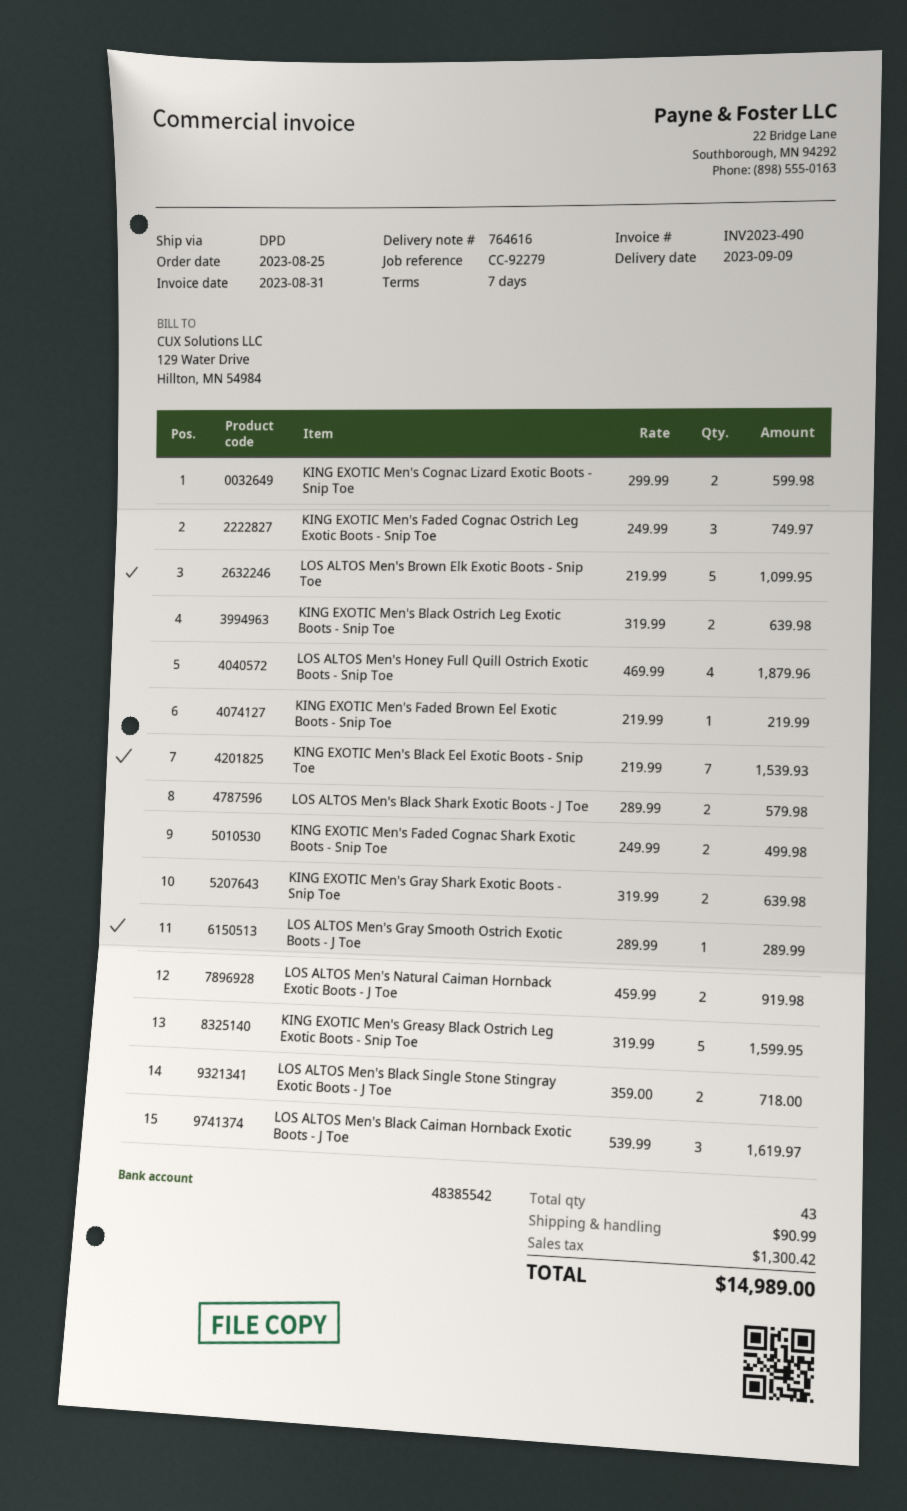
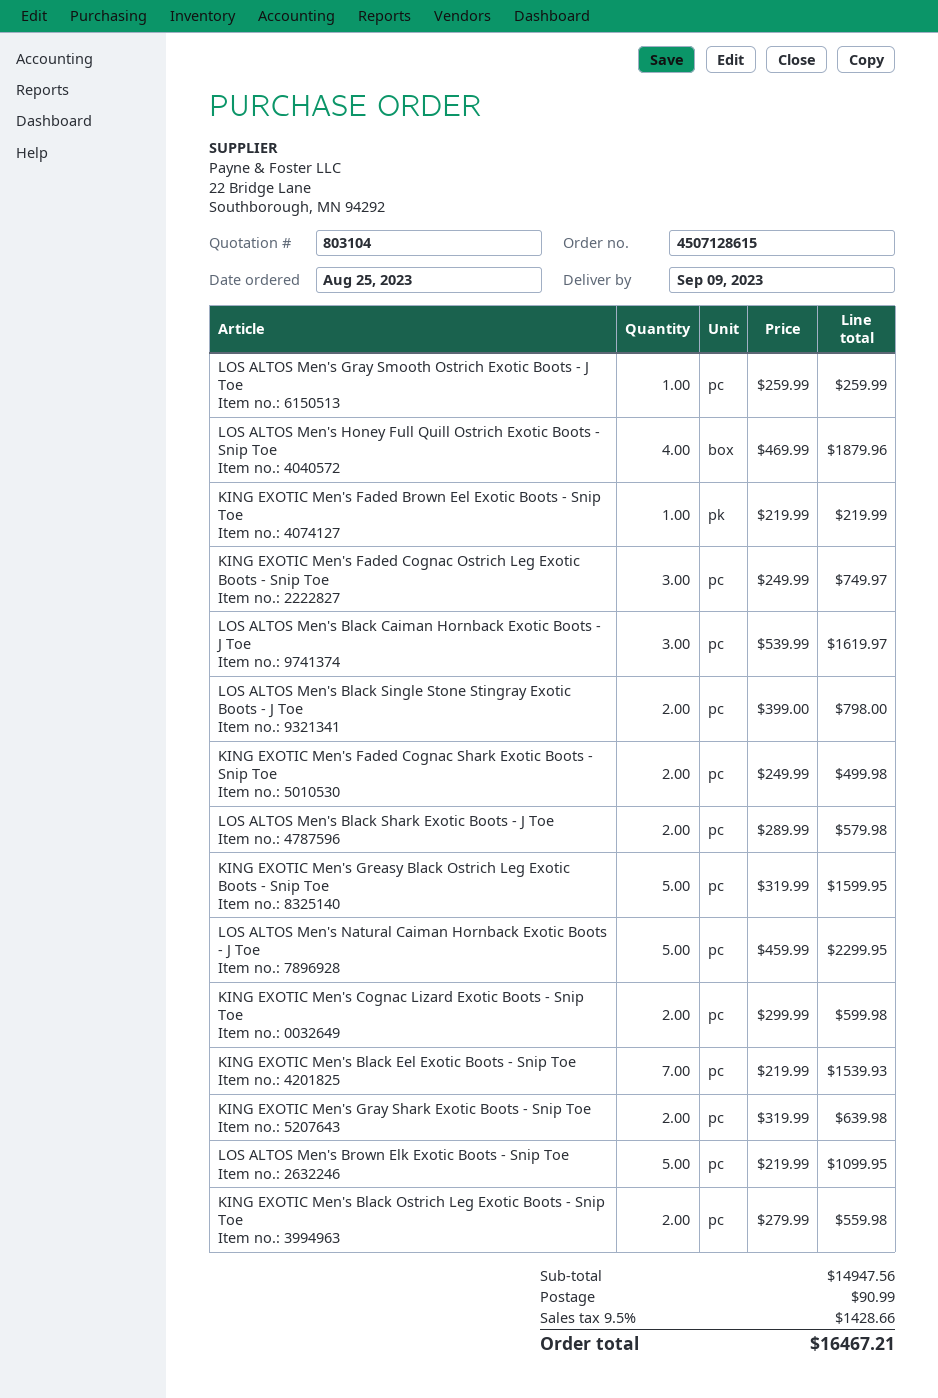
KING EXOTIC Men's Black Ostrich Leg Exotic Boots - Snip Toe: 2 x 319.99 = 639.98 -> 2 x 279.99 = 559.98
LOS ALTOS Men's Gray Smooth Ostrich Exotic Boots - J Toe: 1 x 289.99 = 289.99 -> 1 x 259.99 = 259.99
LOS ALTOS Men's Natural Caiman Hornback Exotic Boots - J Toe: 2 x 459.99 = 919.98 -> 5 x 459.99 = 2299.95
LOS ALTOS Men's Black Single Stone Stingray Exotic Boots - J Toe: 2 x 359.00 = 718.00 -> 2 x 399.00 = 798.00
tax: 1300.42 -> 1428.66
total: 14989.00 -> 16467.21

